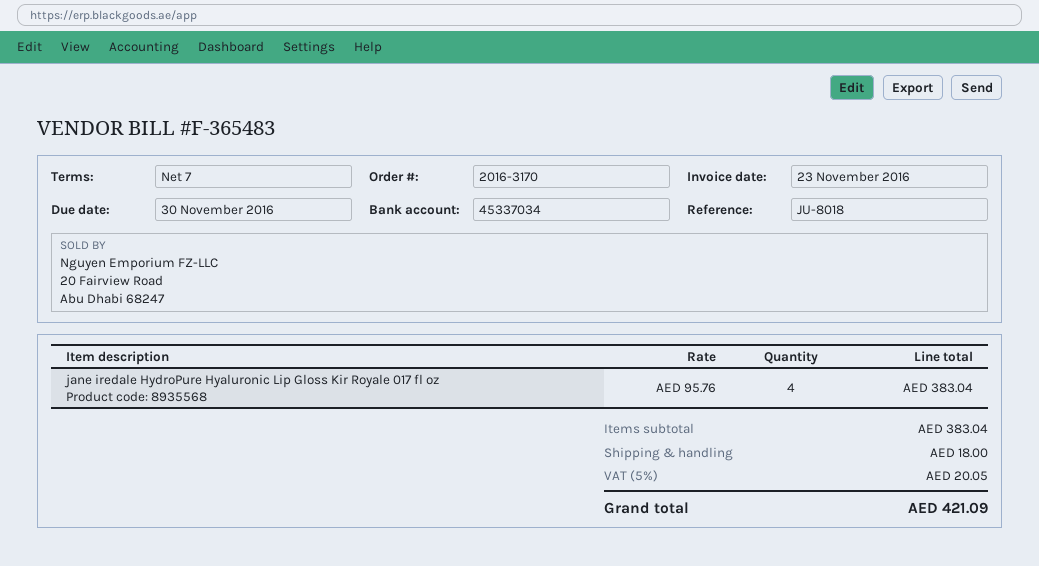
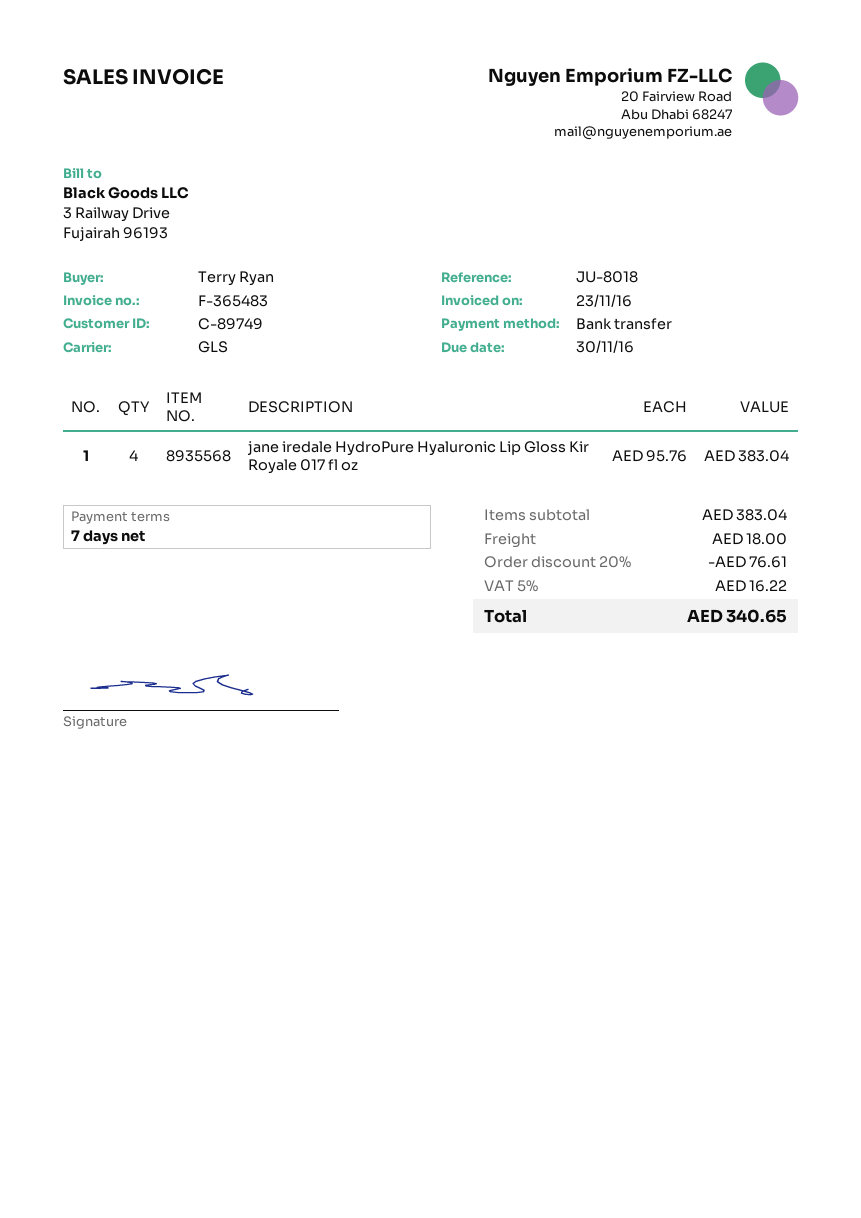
discount: none -> 20% = 76.61
tax: 5% = 20.05 -> 5% = 16.22
total: 421.09 -> 340.65

